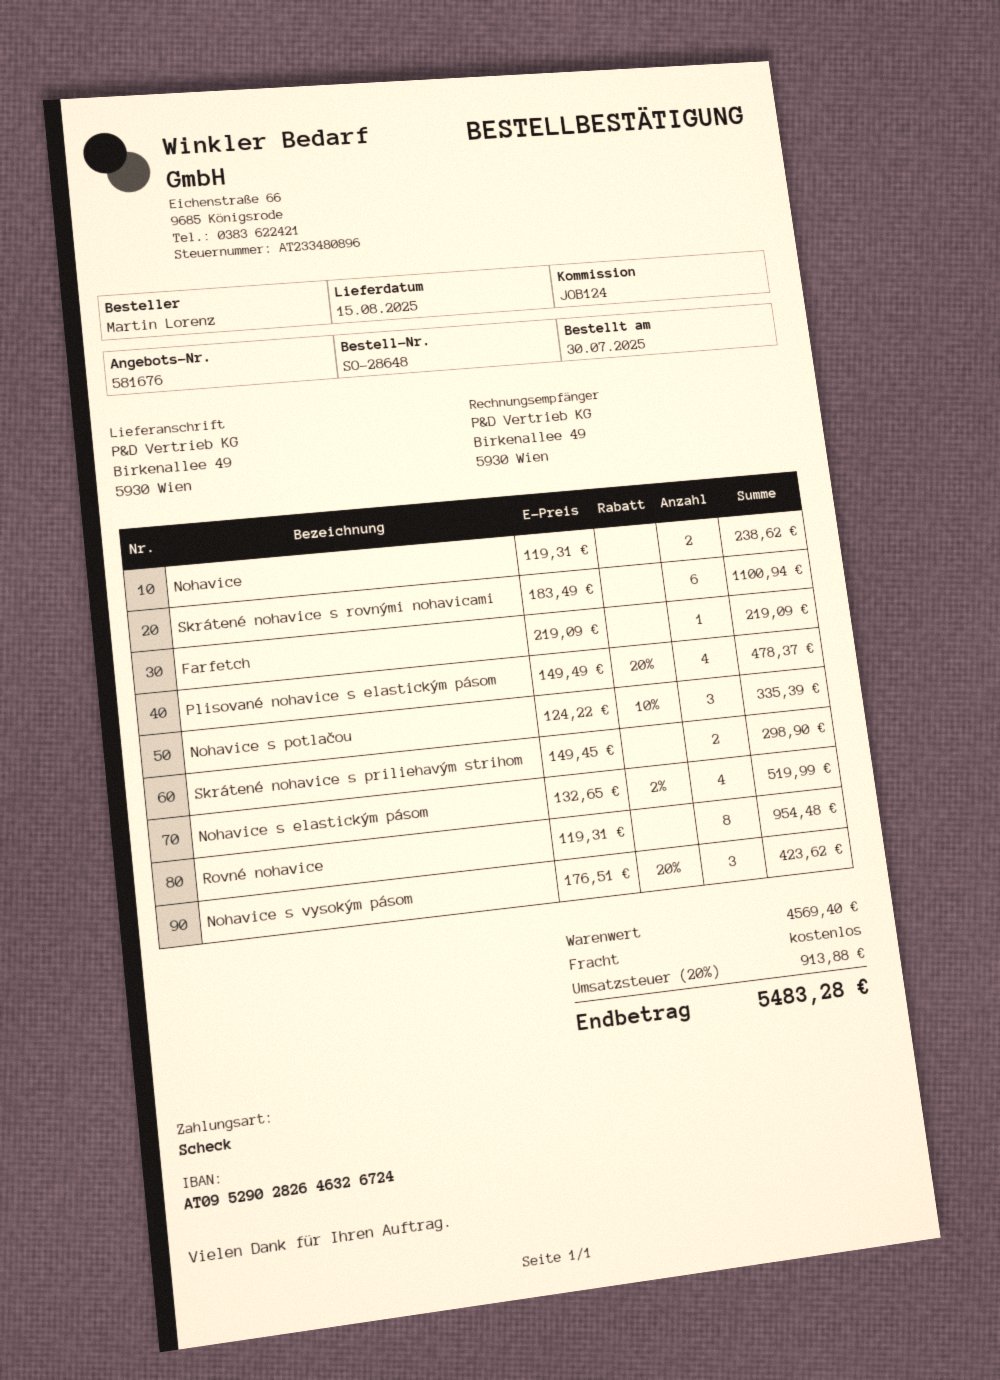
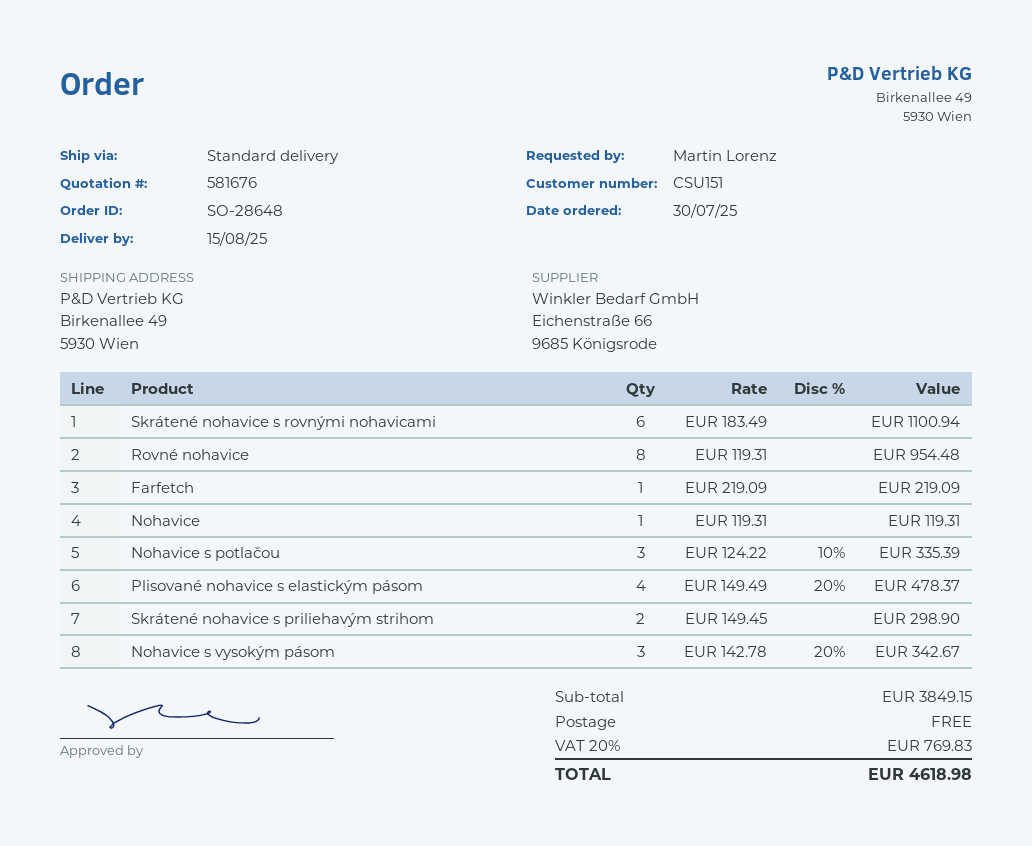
Nohavice: 2 x 119.31 = 238.62 -> 1 x 119.31 = 119.31
Nohavice s elastickým pásom: 4 x 132.65 - 2% = 519.99 -> none
Nohavice s vysokým pásom: 3 x 176.51 - 20% = 423.62 -> 3 x 142.78 - 20% = 342.67
subtotal: 4569.40 -> 3849.15
tax: 20% = 913.88 -> 20% = 769.83
total: 5483.28 -> 4618.98

